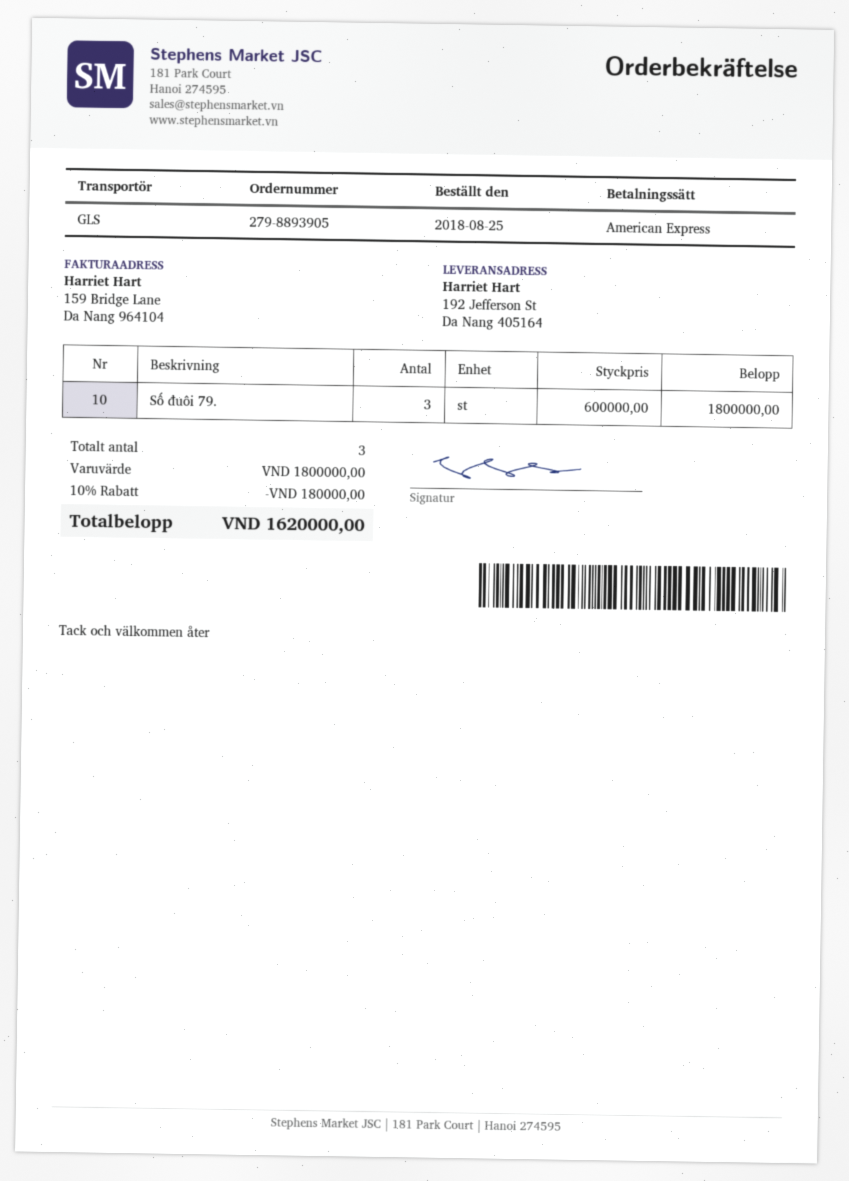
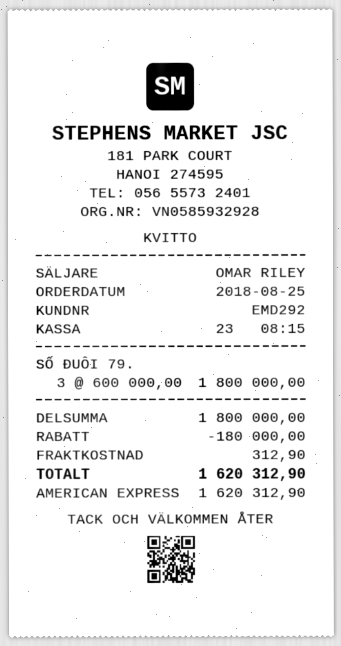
shipping: none -> 312.90
total: 1620000.00 -> 1620312.90

